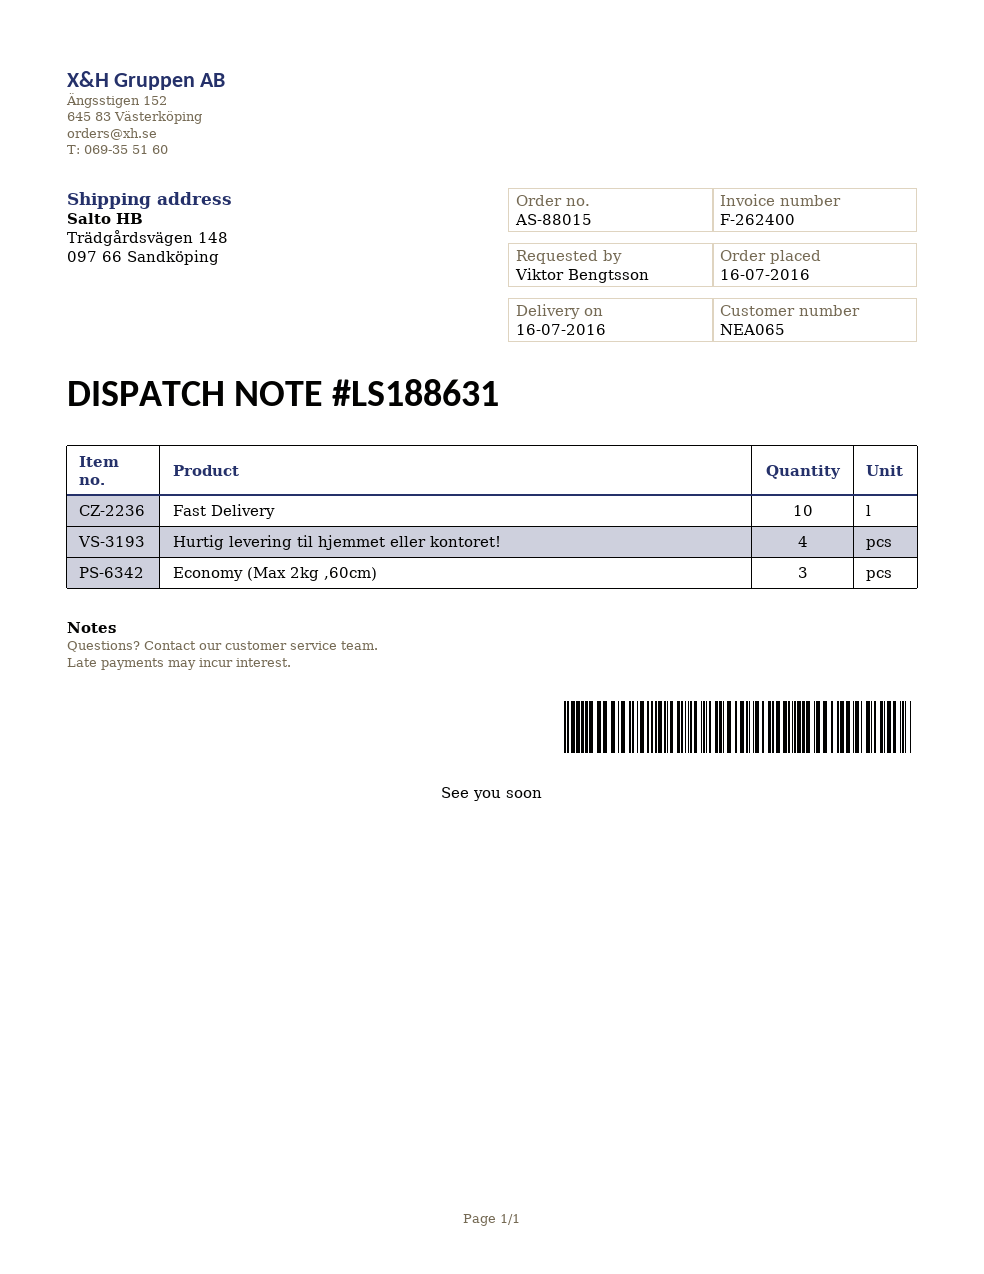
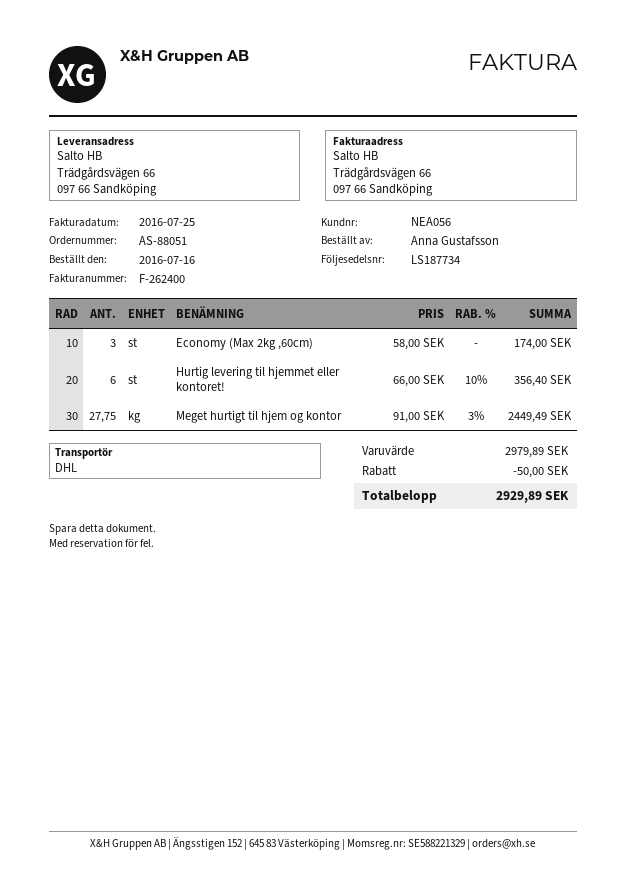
order number: AS-88015 -> AS-88051
delivery note number: LS188631 -> LS187734
customer number: NEA065 -> NEA056
ordered by: Viktor Bengtsson -> Anna Gustafsson
ship to: Trädgårdsvägen 148, 097 66 Sandköping -> Trädgårdsvägen 66, 097 66 Sandköping
Fast Delivery: 10 -> none
Hurtig levering til hjemmet eller kontoret!: 4 -> 6
Meget hurtigt til hjem og kontor: none -> 27.75

